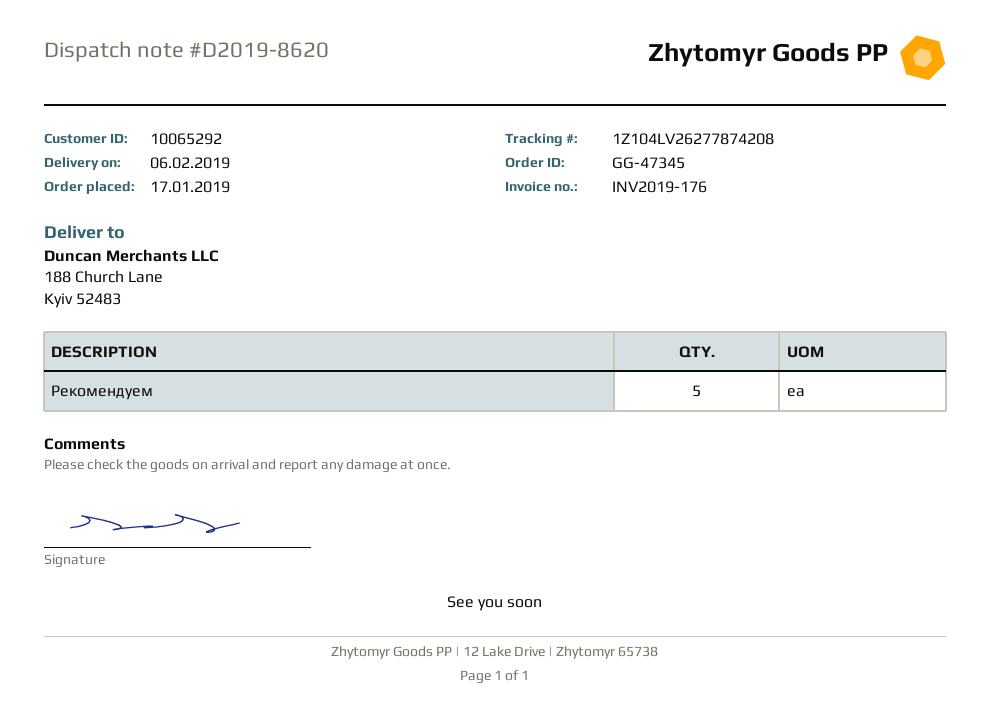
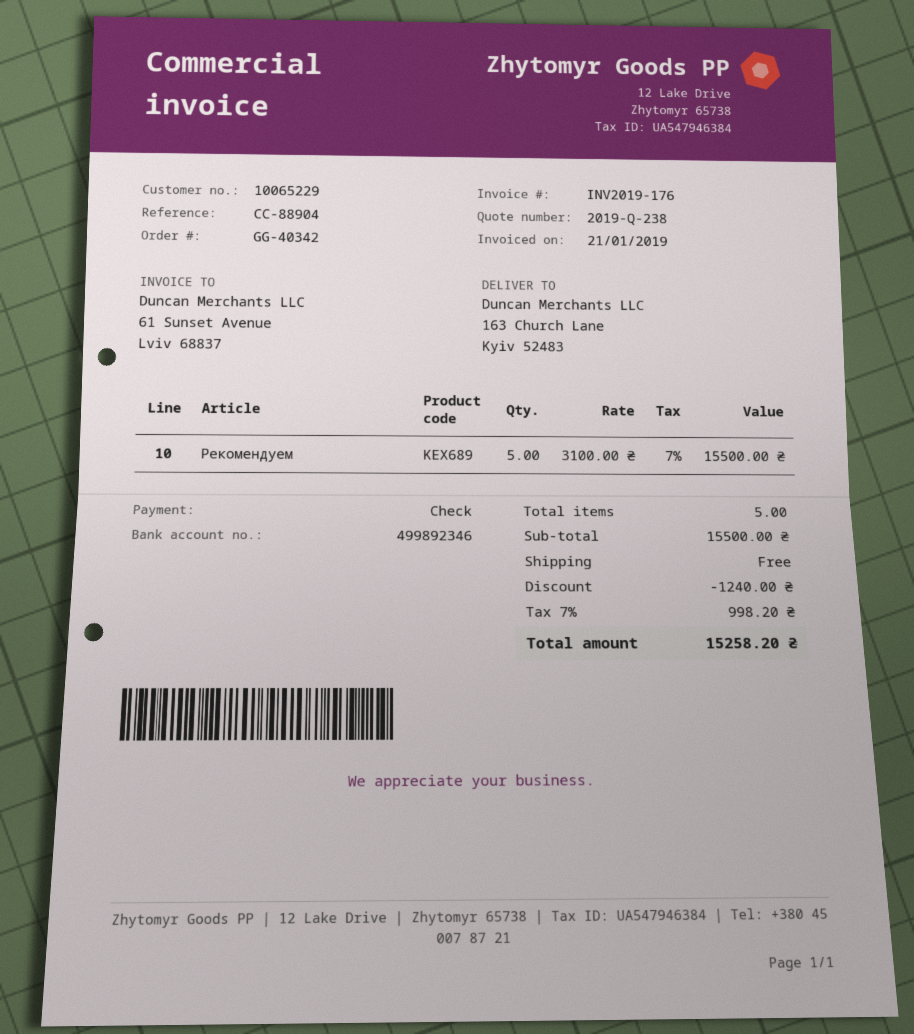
order number: GG-47345 -> GG-40342
customer number: 10065292 -> 10065229
ship to: 188 Church Lane, Kyiv 52483 -> 163 Church Lane, Kyiv 52483

